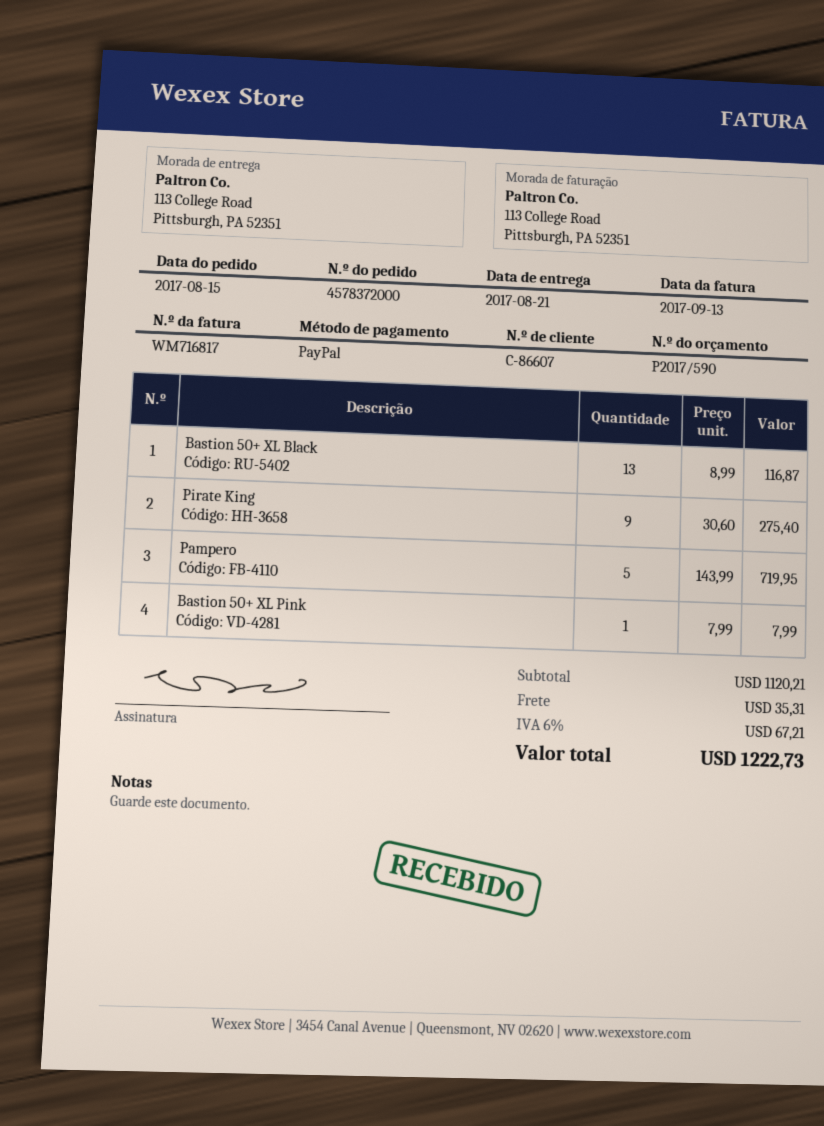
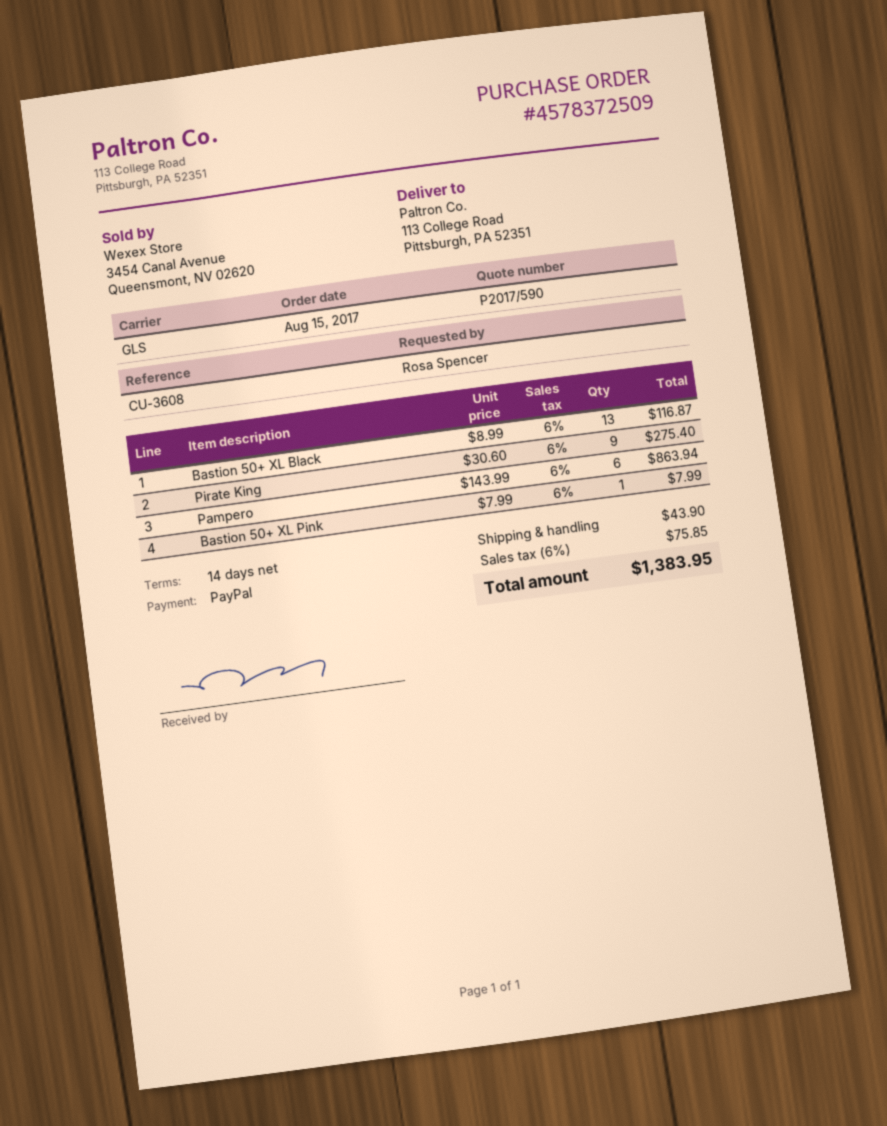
order number: 4578372000 -> 4578372509
Pampero: 5 x 143.99 = 719.95 -> 6 x 143.99 = 863.94
shipping: 35.31 -> 43.90
tax: 6% = 67.21 -> 6% = 75.85
total: 1222.73 -> 1383.95

